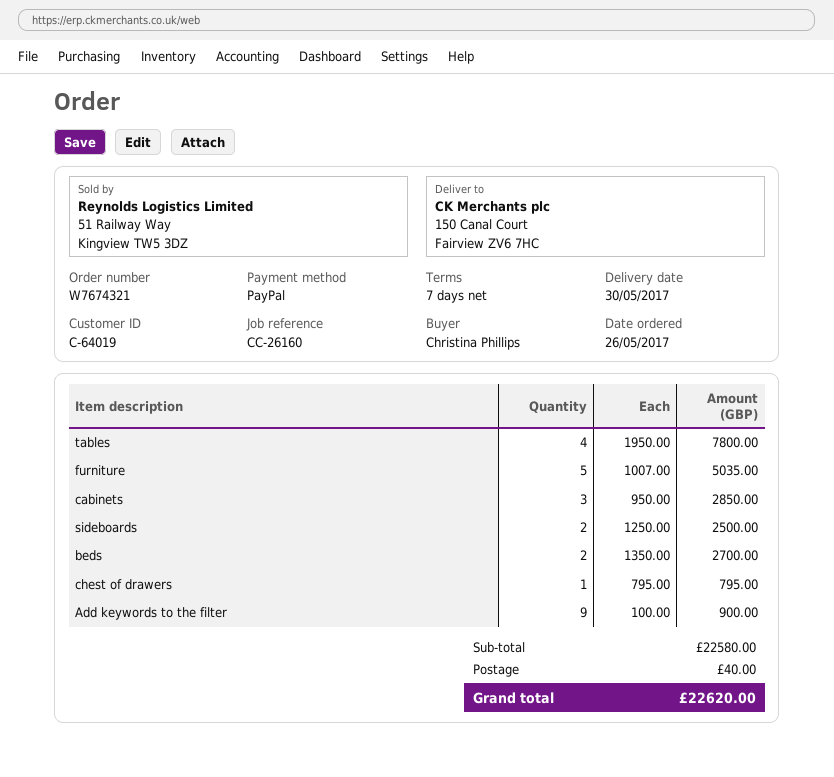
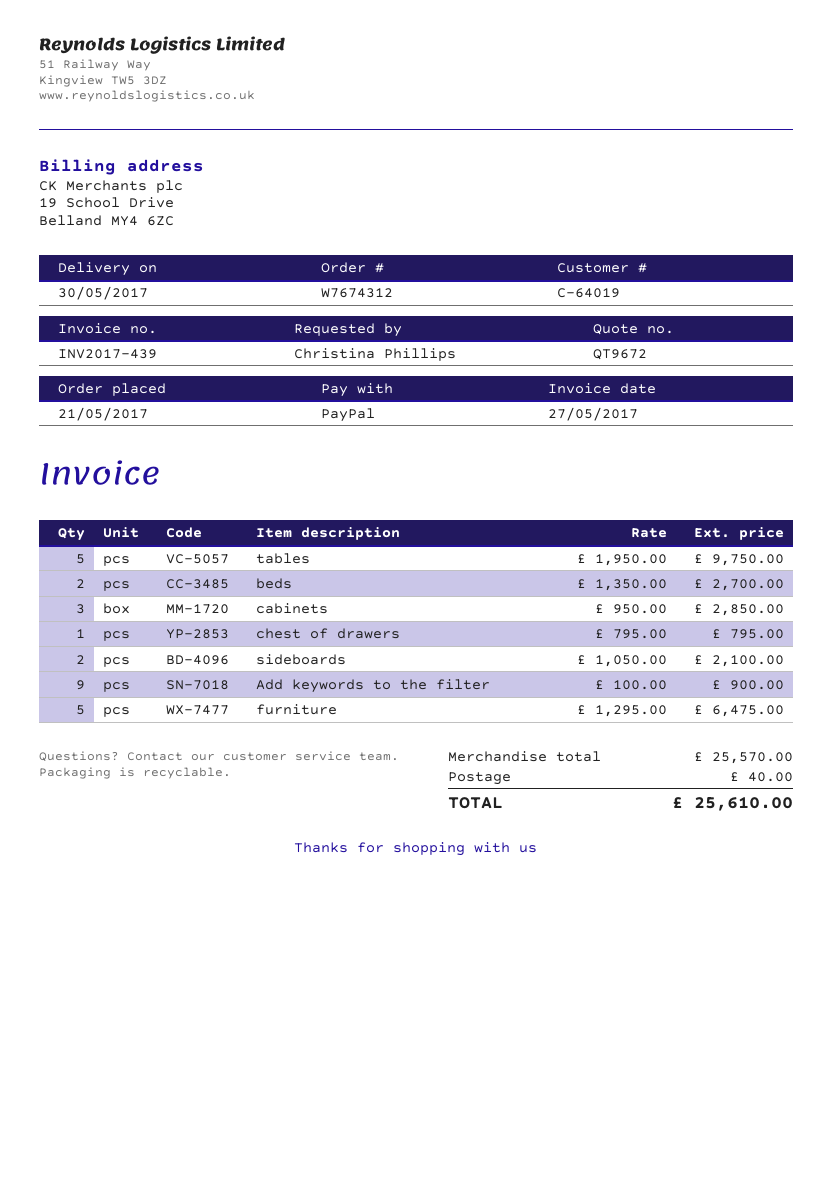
order number: W7674321 -> W7674312
order date: 2017-05-26 -> 2017-05-21
tables: 4 x 1950.00 = 7800.00 -> 5 x 1950.00 = 9750.00
furniture: 5 x 1007.00 = 5035.00 -> 5 x 1295.00 = 6475.00
sideboards: 2 x 1250.00 = 2500.00 -> 2 x 1050.00 = 2100.00
subtotal: 22580.00 -> 25570.00
total: 22620.00 -> 25610.00

